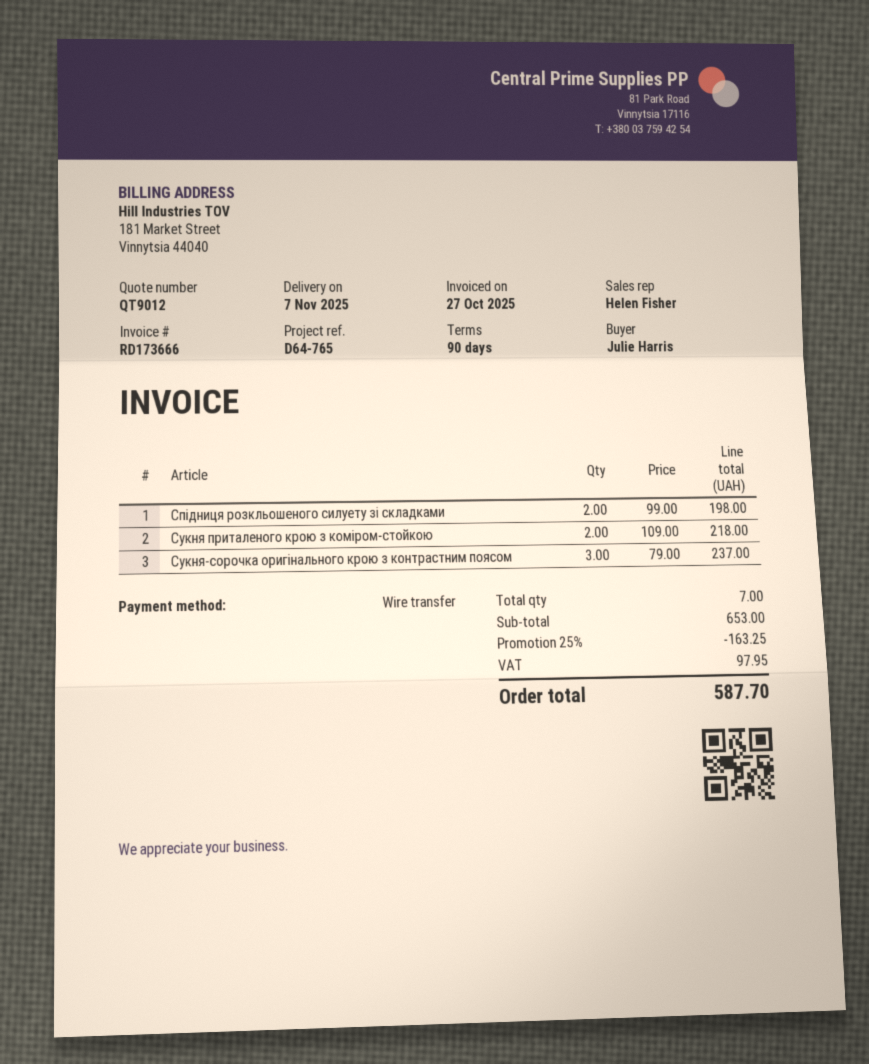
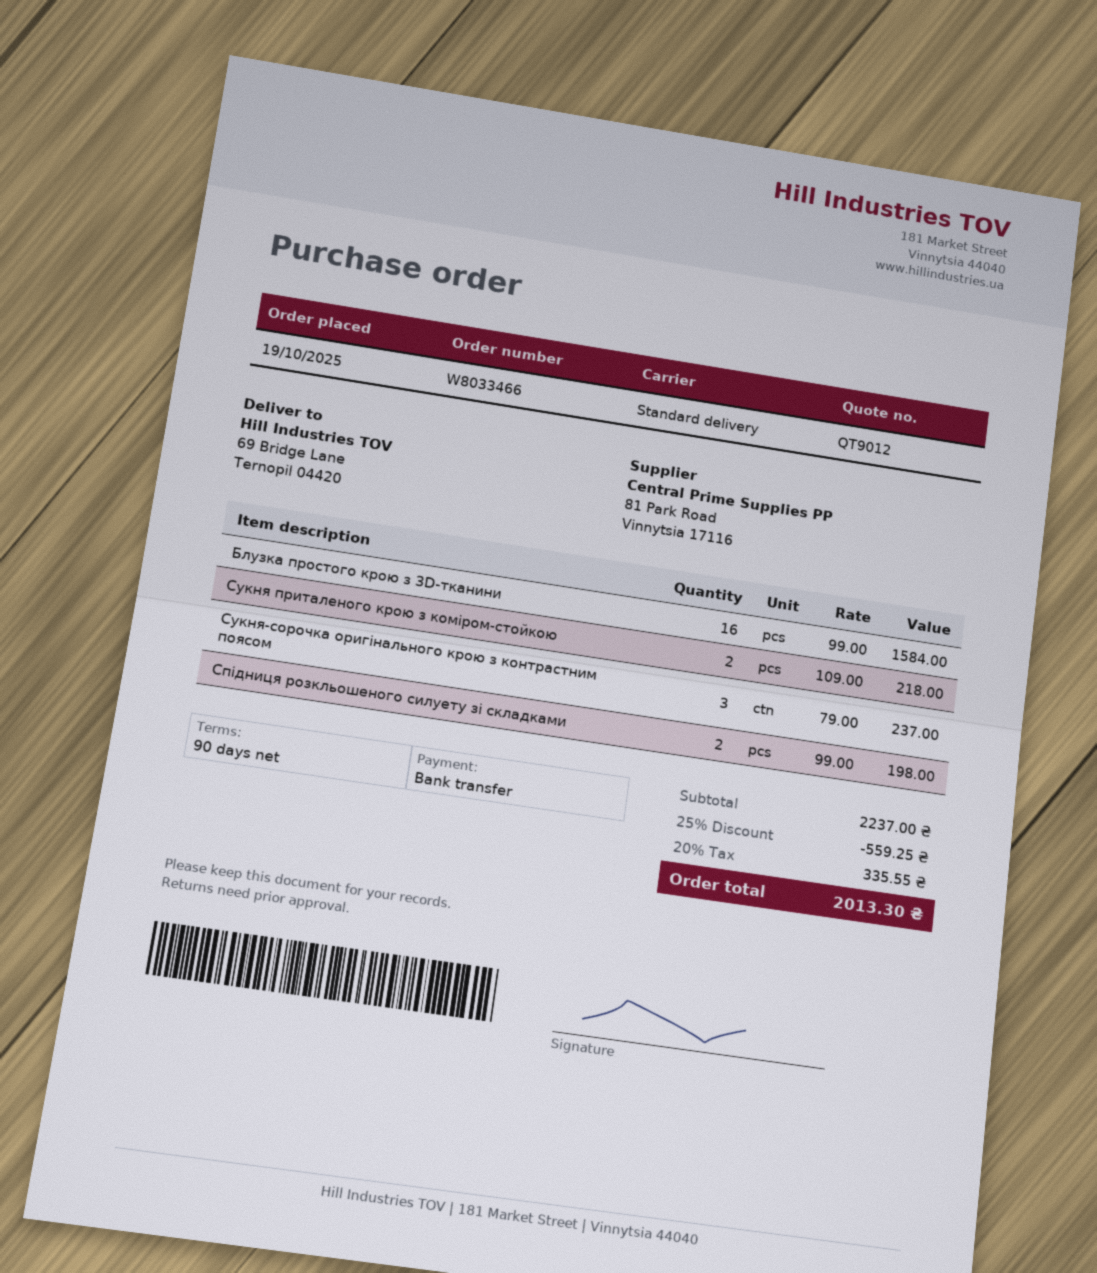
Блузка простого крою з 3D-тканини: none -> 16 x 99.00 = 1584.00
subtotal: 653.00 -> 2237.00
discount: 25% = 163.25 -> 25% = 559.25
tax: 97.95 -> 335.55
total: 587.70 -> 2013.30

